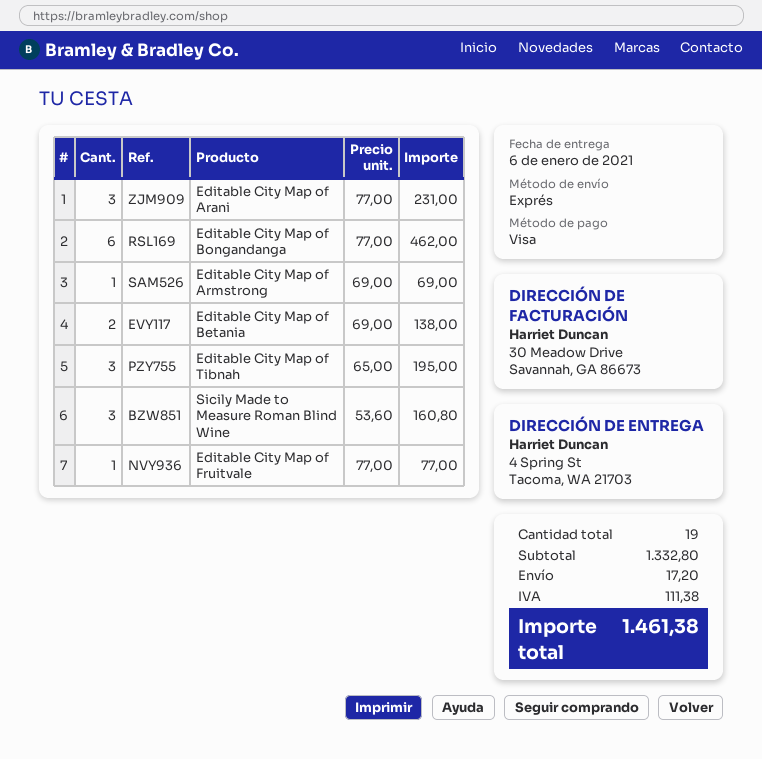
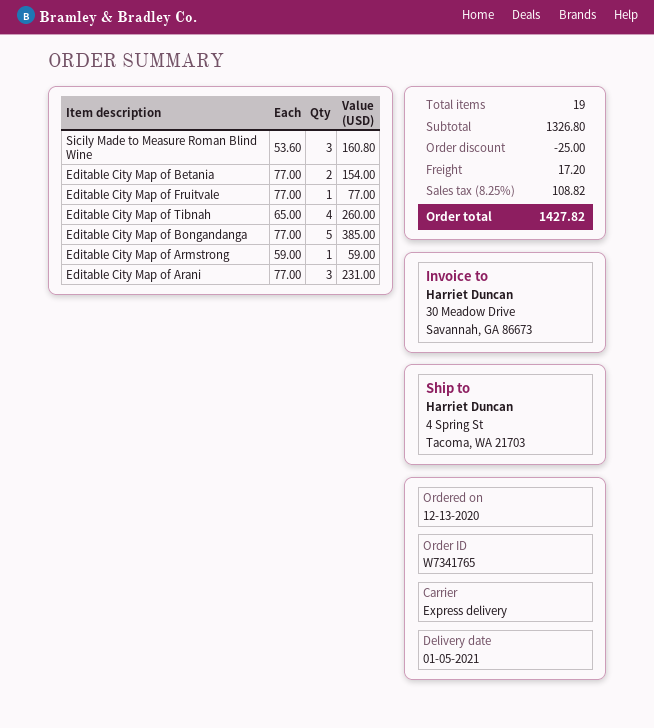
delivery date: 2021-01-06 -> 2021-01-05
Editable City Map of Bongandanga: 6 x 77.00 = 462.00 -> 5 x 77.00 = 385.00
Editable City Map of Armstrong: 1 x 69.00 = 69.00 -> 1 x 59.00 = 59.00
Editable City Map of Betania: 2 x 69.00 = 138.00 -> 2 x 77.00 = 154.00
Editable City Map of Tibnah: 3 x 65.00 = 195.00 -> 4 x 65.00 = 260.00
subtotal: 1332.80 -> 1326.80
discount: none -> 25.00
tax: 111.38 -> 108.82
total: 1461.38 -> 1427.82

